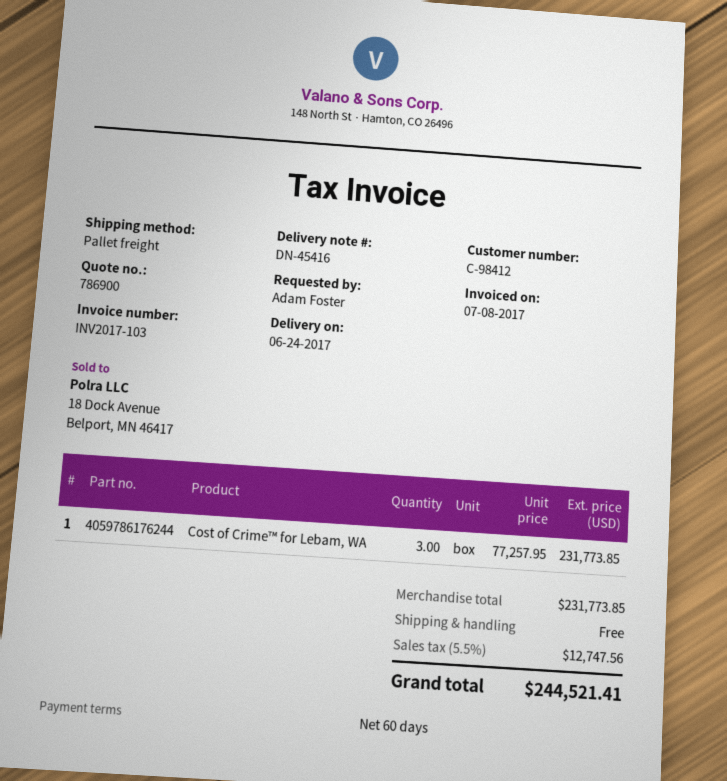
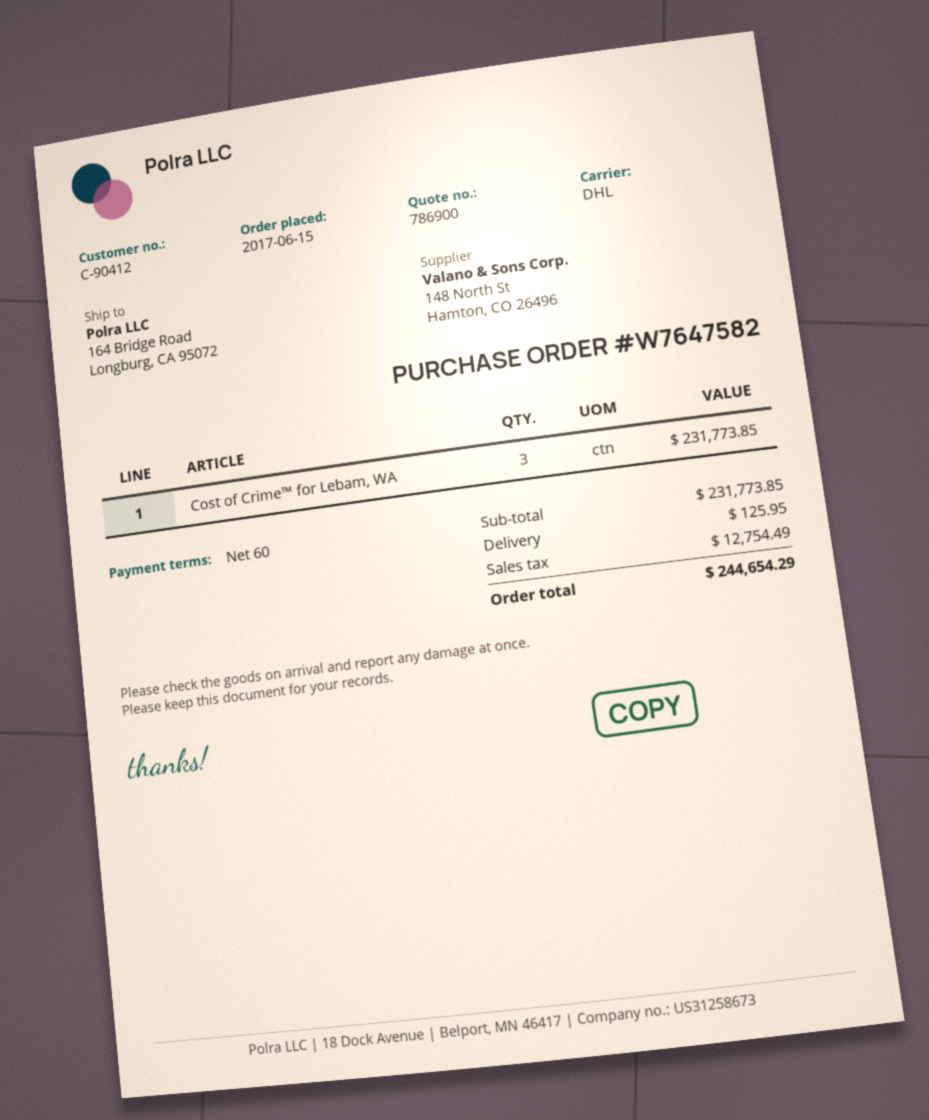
customer number: C-98412 -> C-90412
shipping method: pallet freight -> DHL
shipping: 0.00 -> 125.95
tax: 12747.56 -> 12754.49
total: 244521.41 -> 244654.29

